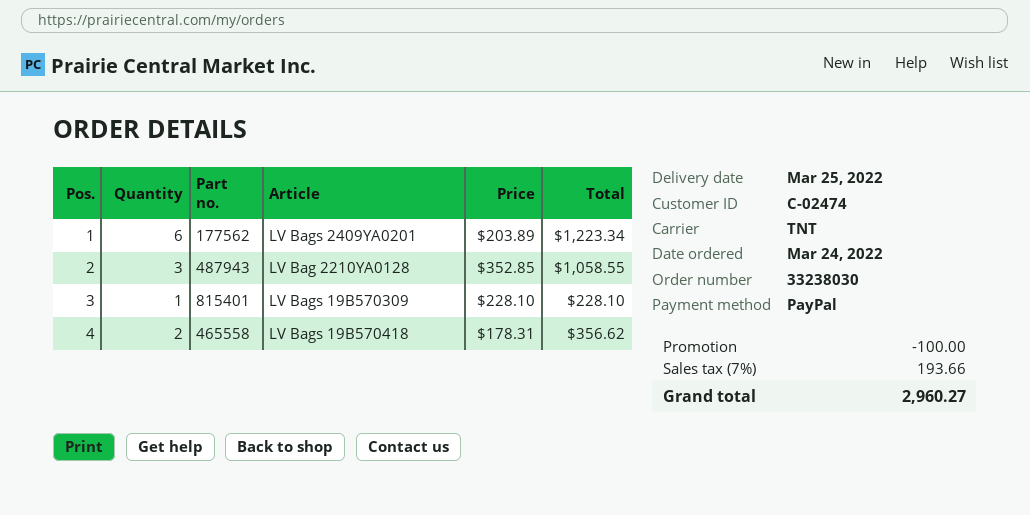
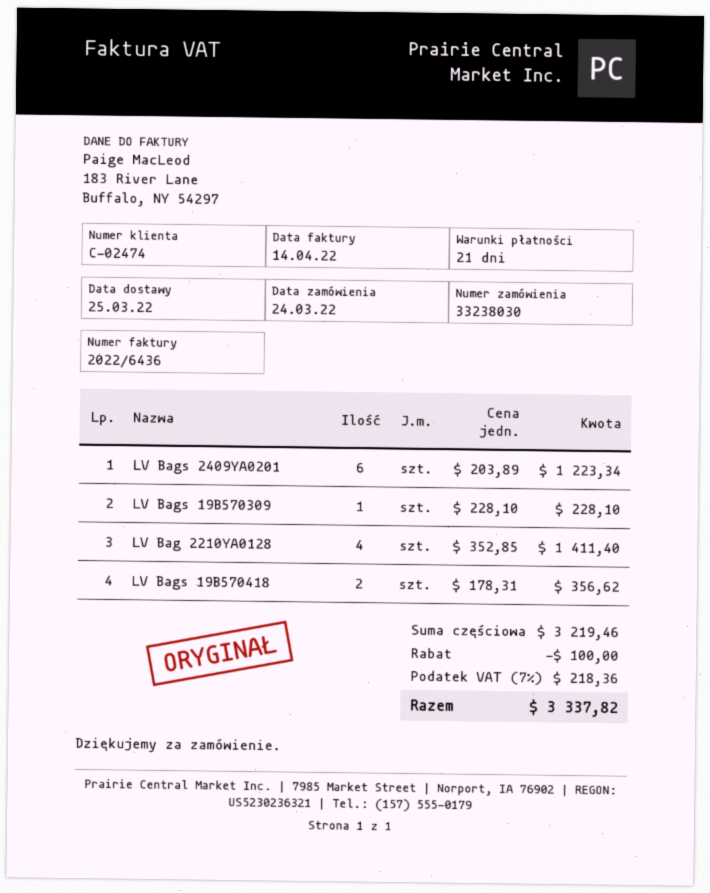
LV Bag 2210YA0128: 3 x 352.85 = 1058.55 -> 4 x 352.85 = 1411.40
tax: 7% = 193.66 -> 7% = 218.36
total: 2960.27 -> 3337.82

